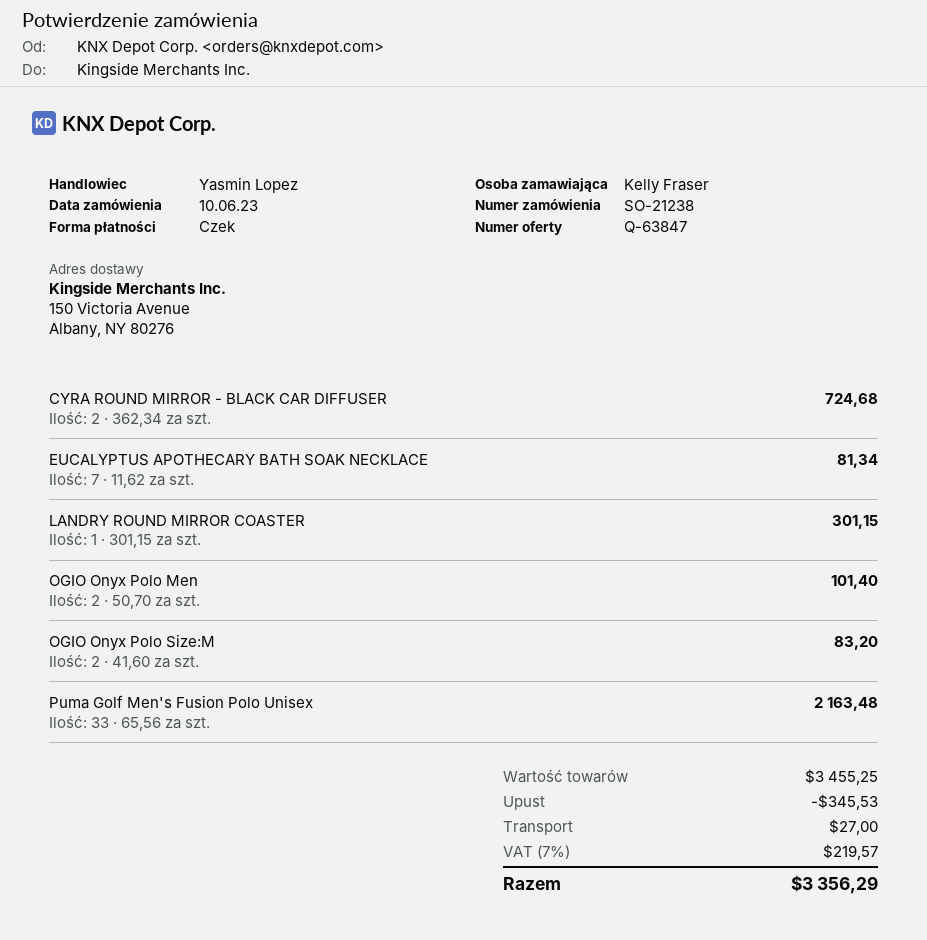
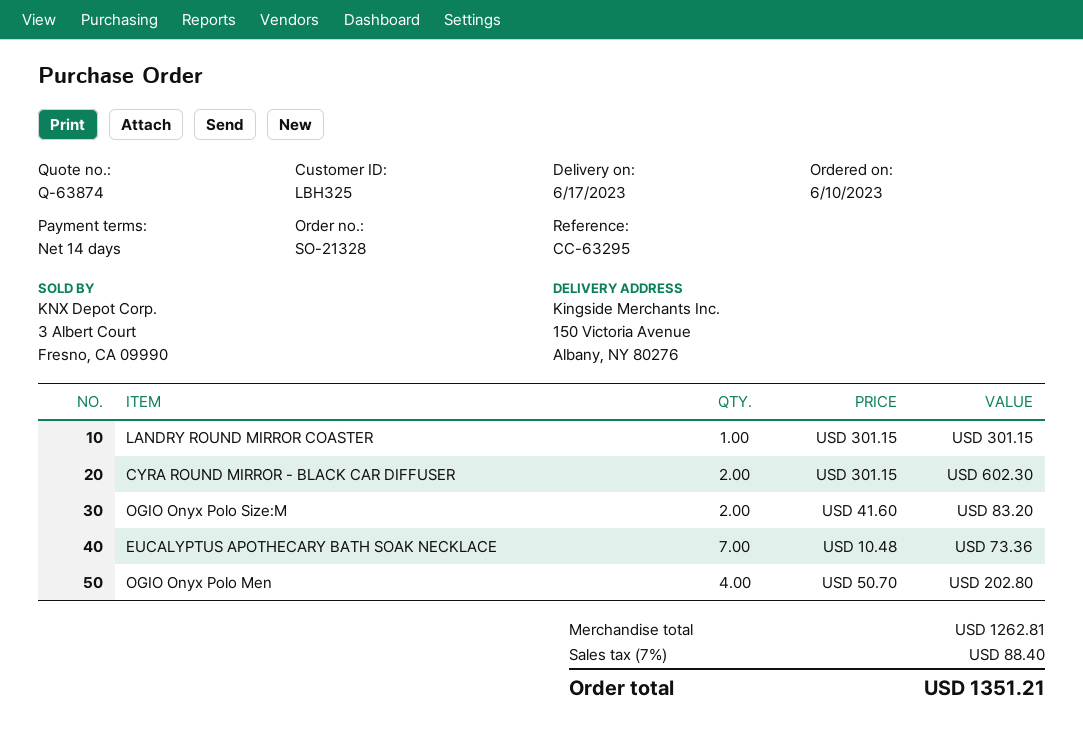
quote number: Q-63847 -> Q-63874
order number: SO-21238 -> SO-21328
CYRA ROUND MIRROR - BLACK CAR DIFFUSER: 2 x 362.34 = 724.68 -> 2 x 301.15 = 602.30
EUCALYPTUS APOTHECARY BATH SOAK NECKLACE: 7 x 11.62 = 81.34 -> 7 x 10.48 = 73.36
OGIO Onyx Polo Men: 2 x 50.70 = 101.40 -> 4 x 50.70 = 202.80
Puma Golf Men's Fusion Polo Unisex: 33 x 65.56 = 2163.48 -> none
subtotal: 3455.25 -> 1262.81
discount: 345.53 -> none
shipping: 27.00 -> none
tax: 7% = 219.57 -> 7% = 88.40
total: 3356.29 -> 1351.21

